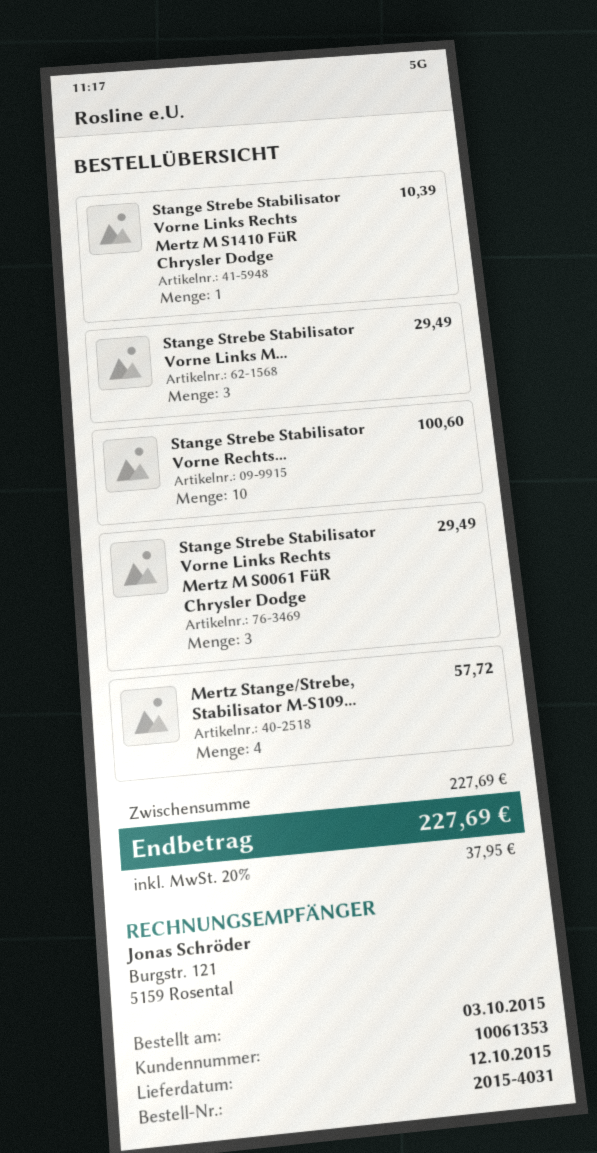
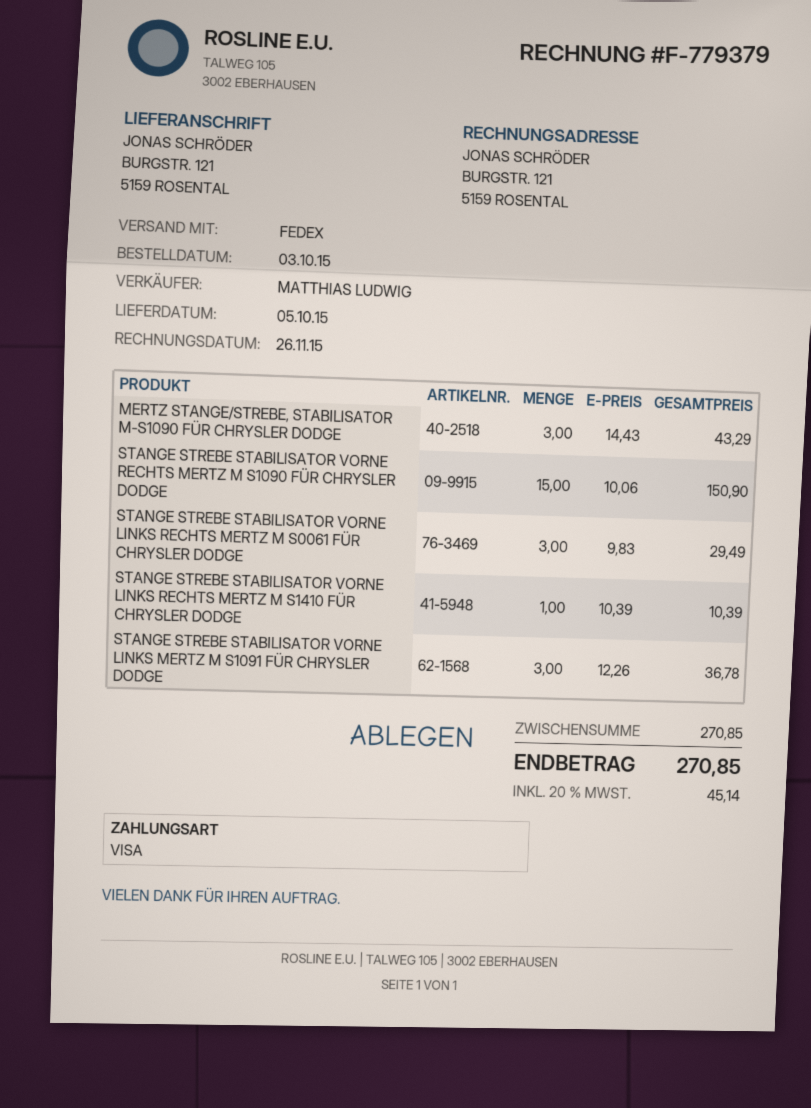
delivery date: 2015-10-12 -> 2015-10-05
Stange Strebe Stabilisator Vorne Links M...: 3 for 29.49 -> 3 for 36.78
Stange Strebe Stabilisator Vorne Rechts...: 10 for 100.60 -> 15 for 150.90
Mertz Stange/Strebe, Stabilisator M-S109...: 4 for 57.72 -> 3 for 43.29
subtotal: 227.69 -> 270.85
tax: 20% = 37.95 -> 20% = 45.14
total: 227.69 -> 270.85

